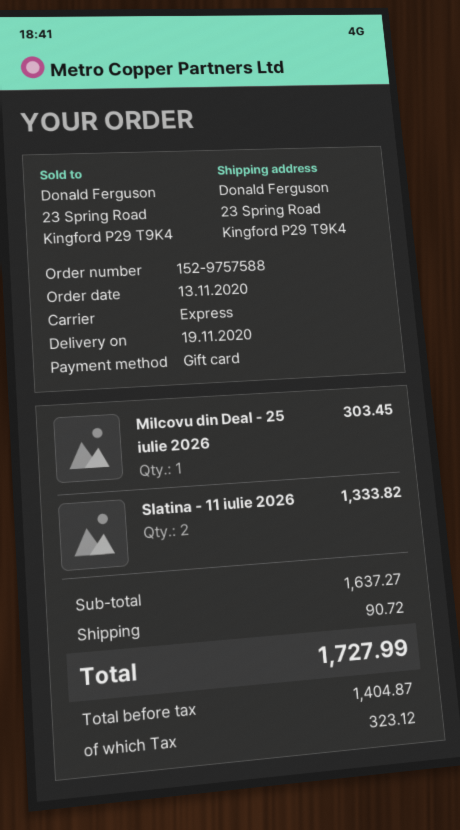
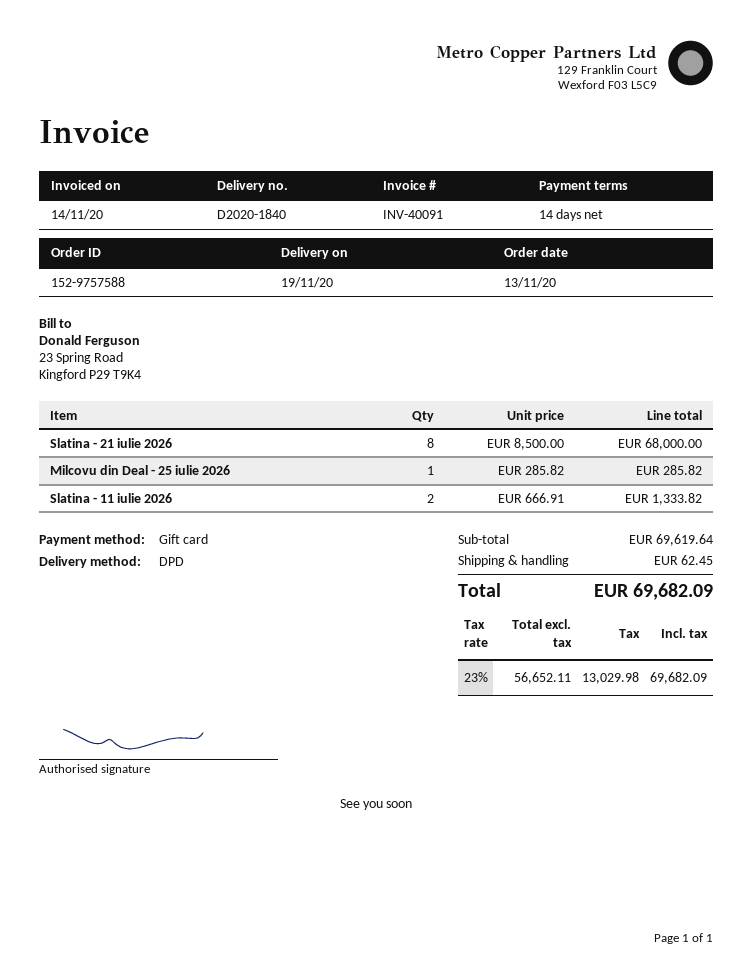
shipping method: express -> DPD
Milcovu din Deal - 25 iulie 2026: 1 for 303.45 -> 1 for 285.82
Slatina - 21 iulie 2026: none -> 8 for 68000.00
subtotal: 1637.27 -> 69619.64
shipping: 90.72 -> 62.45
net: 1404.87 -> 56652.11
tax: 323.12 -> 13029.98
total: 1727.99 -> 69682.09

